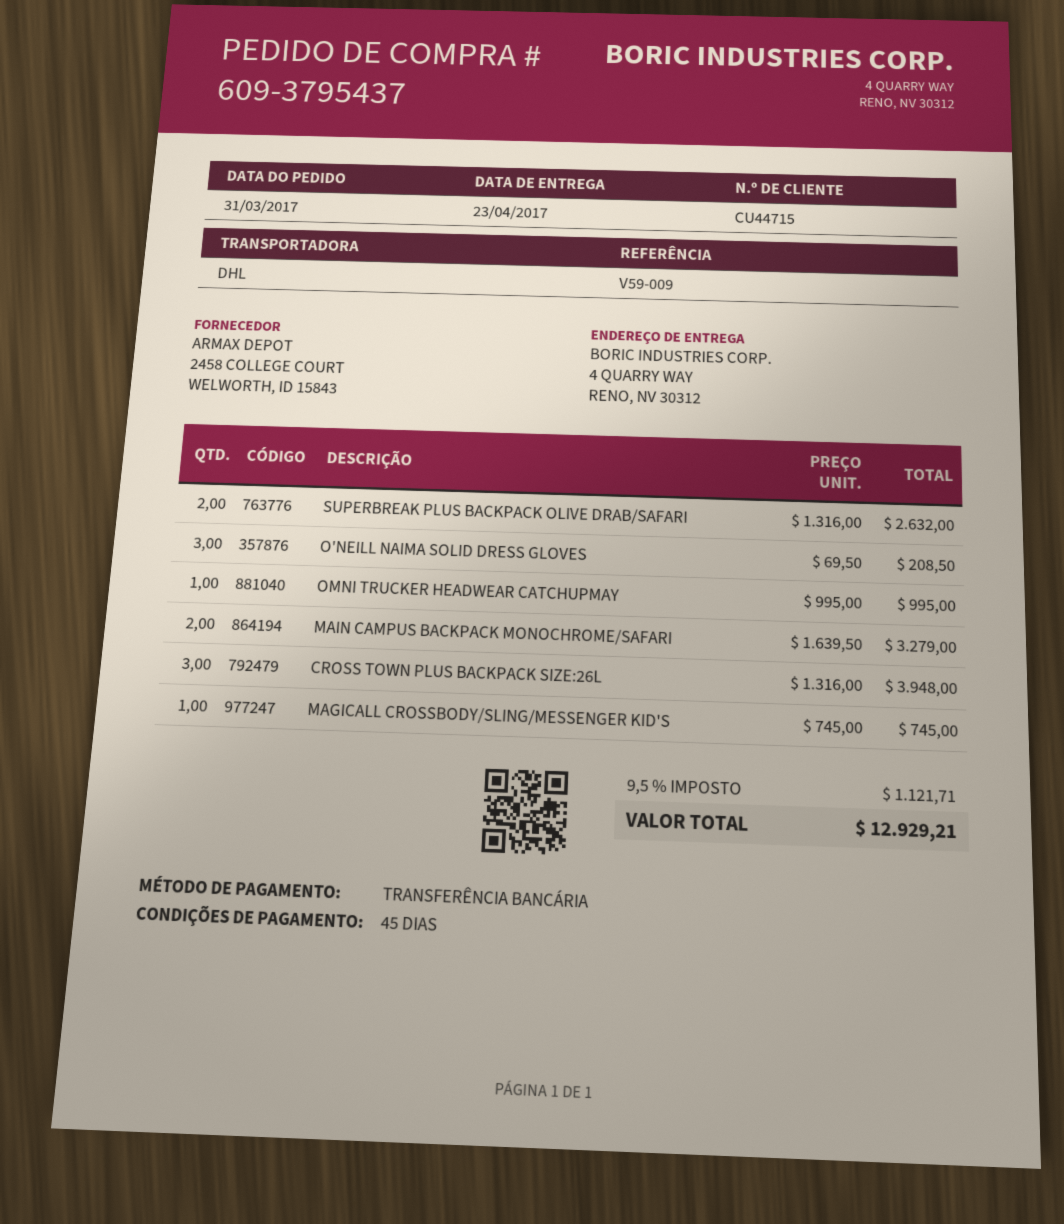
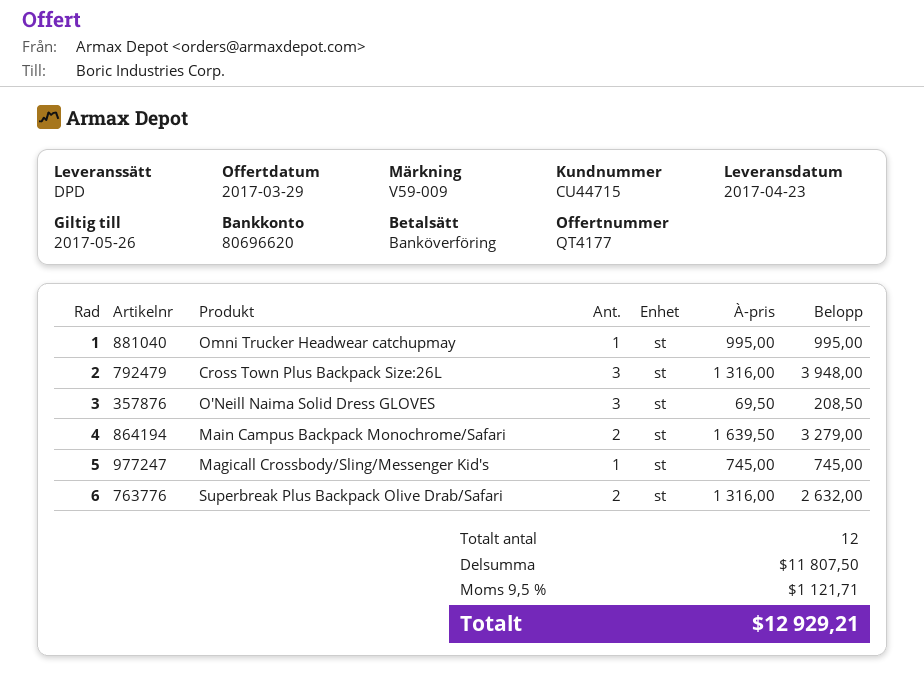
shipping method: DHL -> DPD

